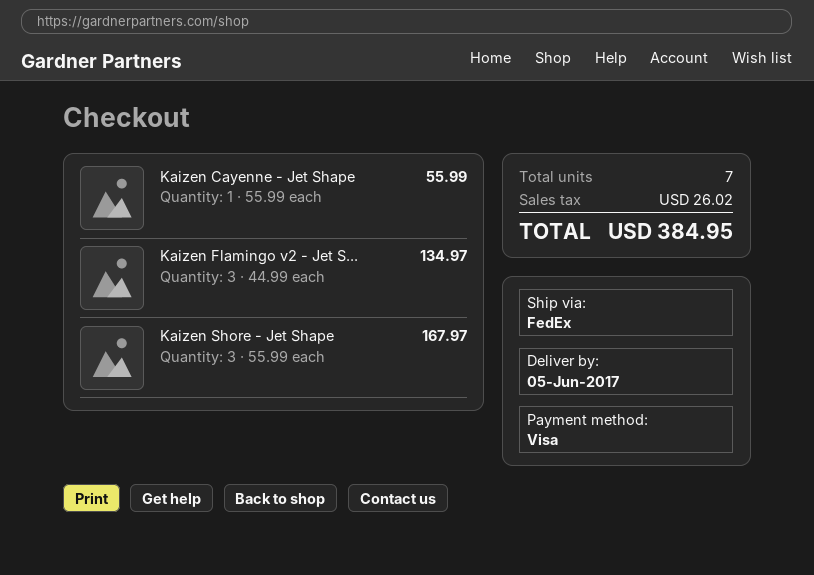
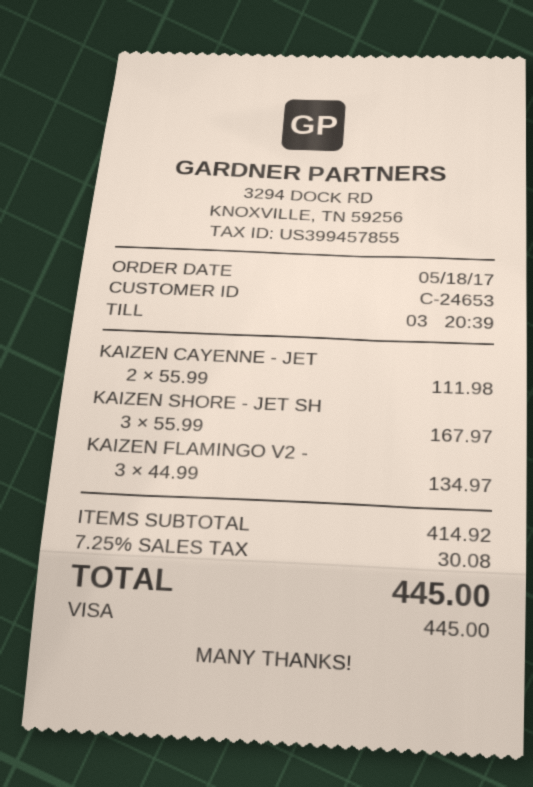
Kaizen Cayenne - Jet Shape: 1 x 55.99 = 55.99 -> 2 x 55.99 = 111.98
tax: 26.02 -> 30.08
total: 384.95 -> 445.00

